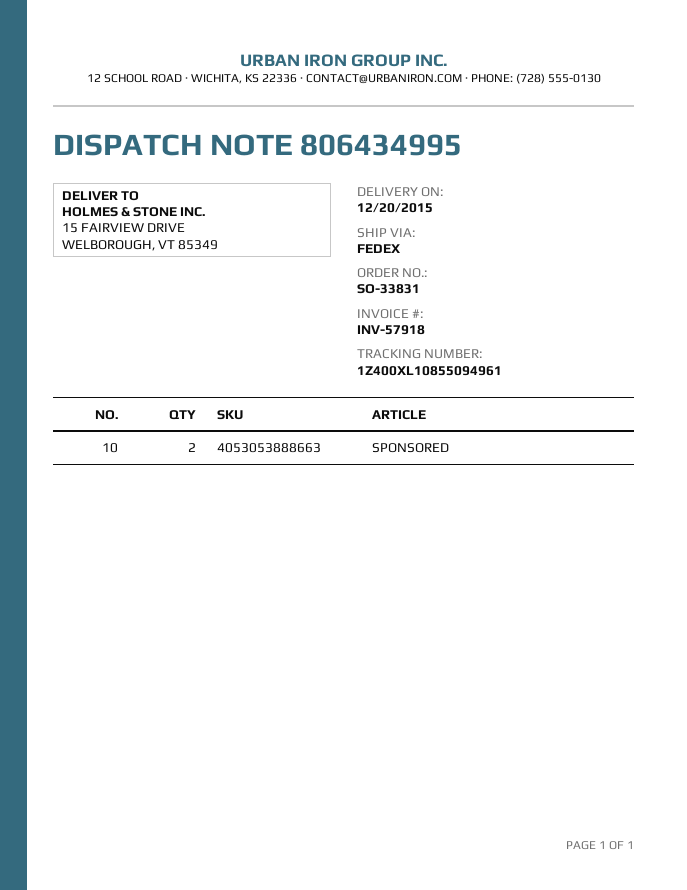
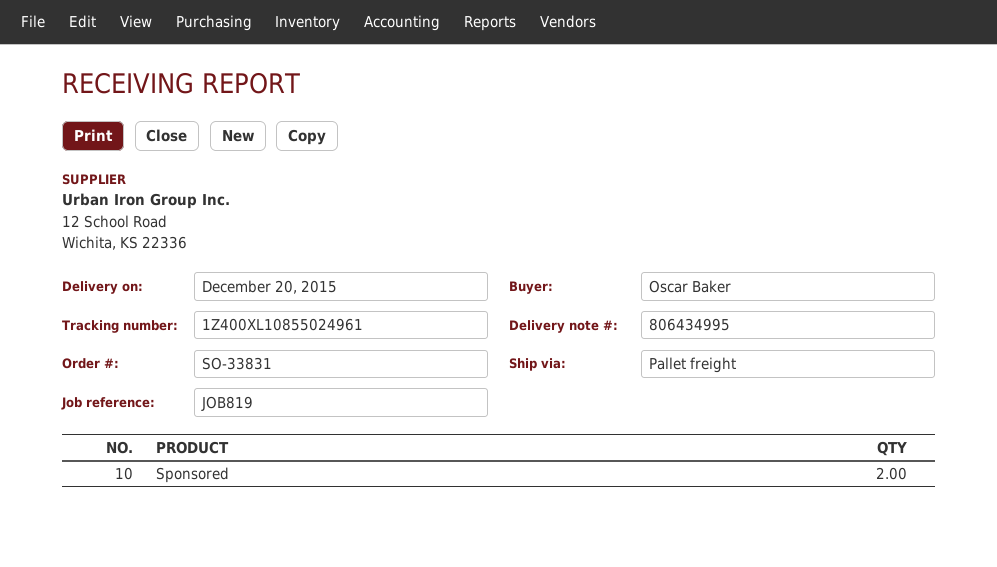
shipping method: FedEx -> pallet freight
tracking number: 1Z400XL10855094961 -> 1Z400XL10855024961

